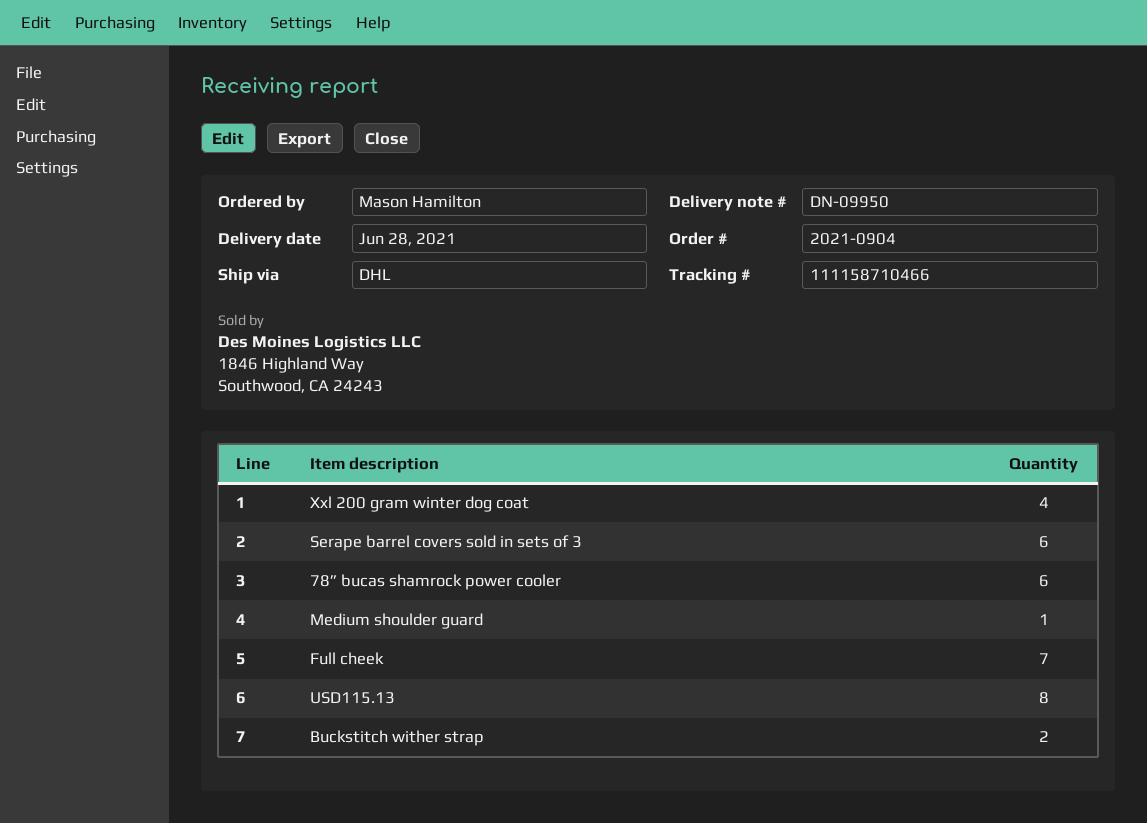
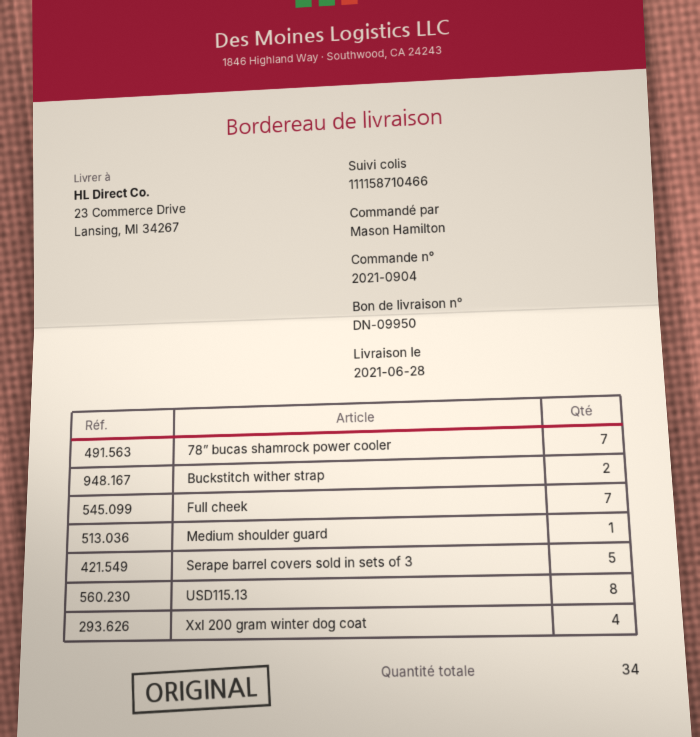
Serape barrel covers sold in sets of 3: 6 -> 5
78” bucas shamrock power cooler: 6 -> 7

